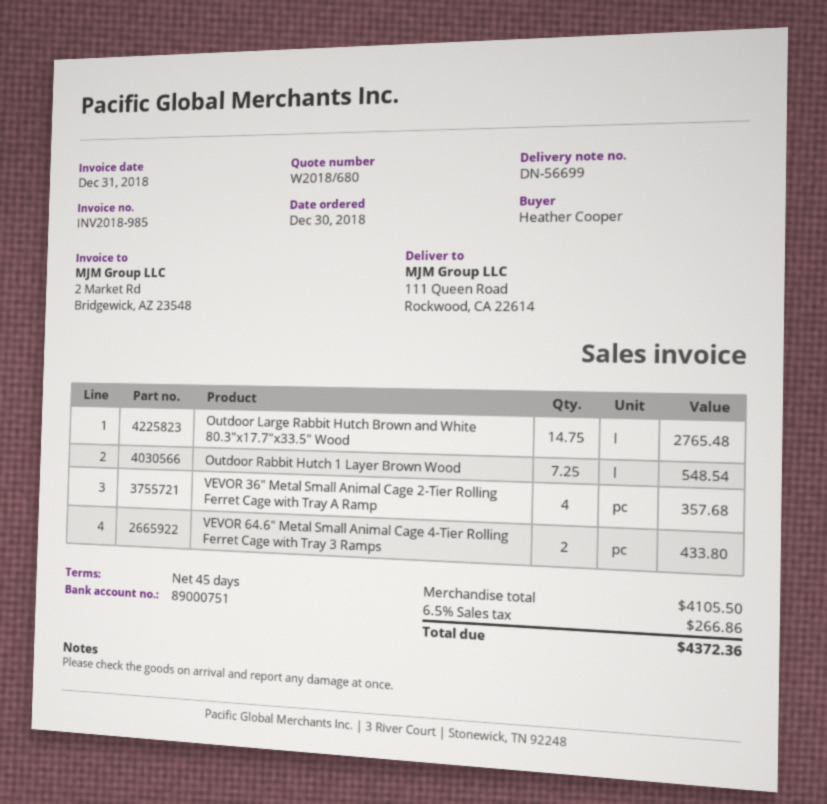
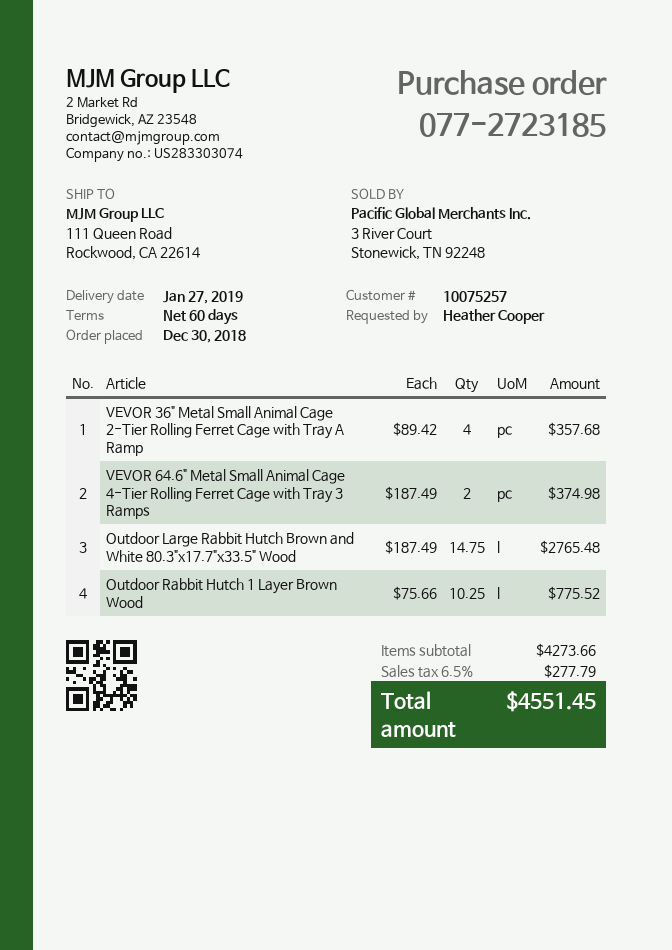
payment terms: 45 days -> 60 days
Outdoor Rabbit Hutch 1 Layer Brown Wood: 7.25 for 548.54 -> 10.25 for 775.52
VEVOR 64.6" Metal Small Animal Cage 4-Tier Rolling Ferret Cage with Tray 3 Ramps: 2 for 433.80 -> 2 for 374.98
subtotal: 4105.50 -> 4273.66
tax: 6.5% = 266.86 -> 6.5% = 277.79
total: 4372.36 -> 4551.45

